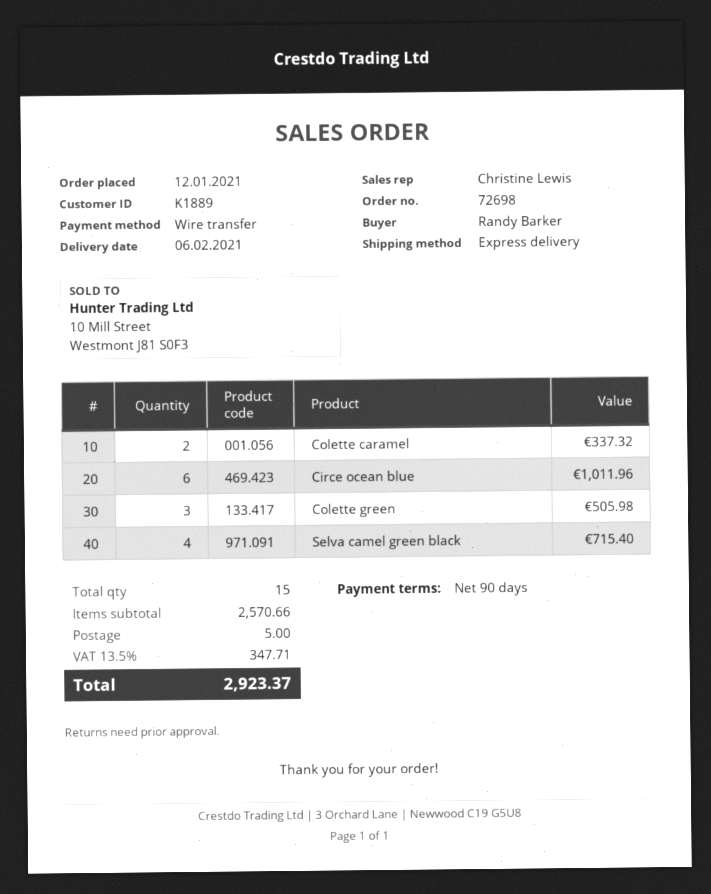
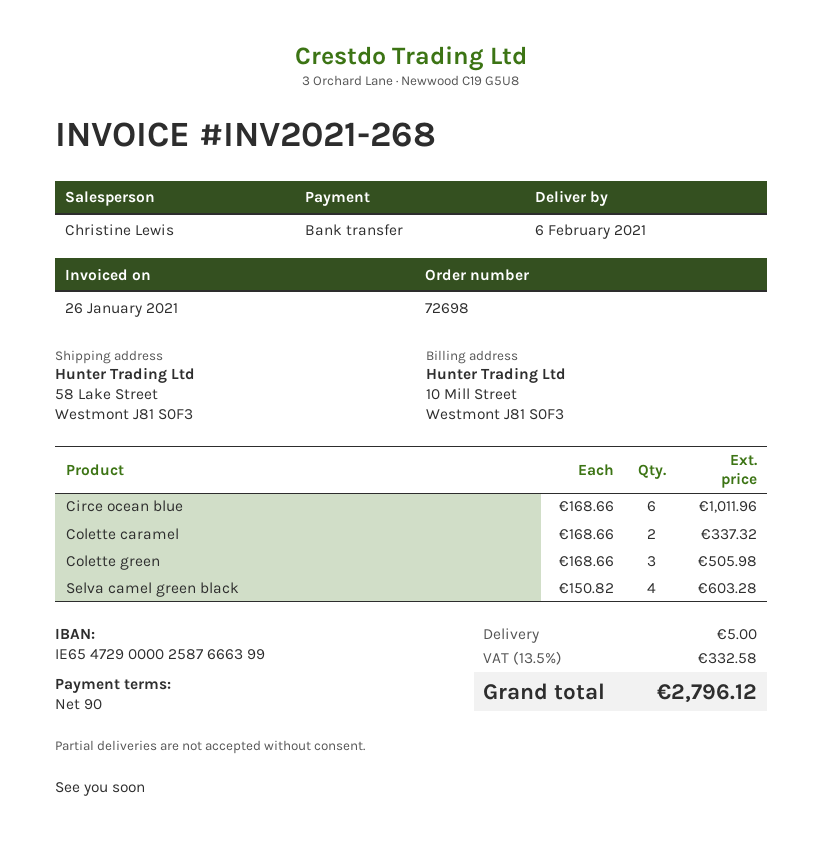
Selva camel green black: 4 for 715.40 -> 4 for 603.28
tax: 13.5% = 347.71 -> 13.5% = 332.58
total: 2923.37 -> 2796.12

